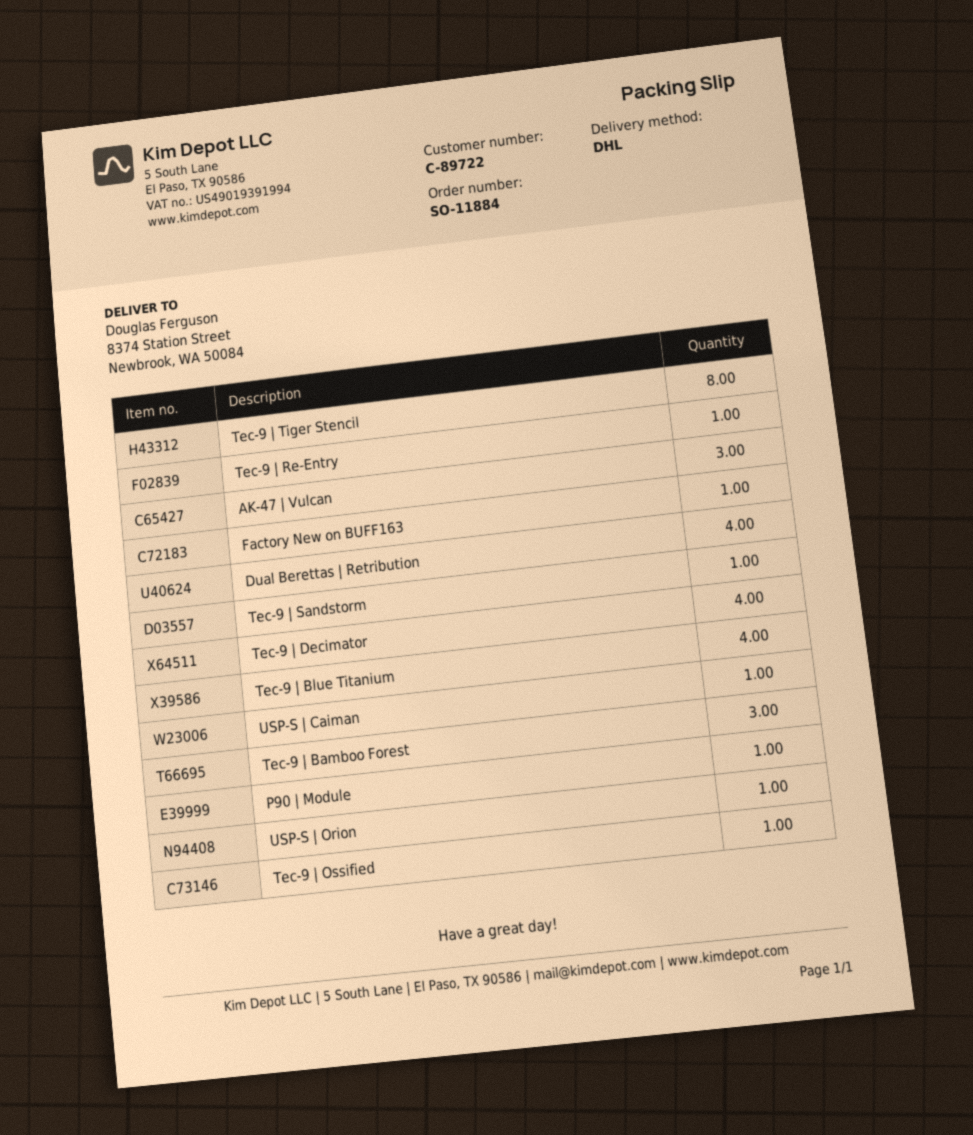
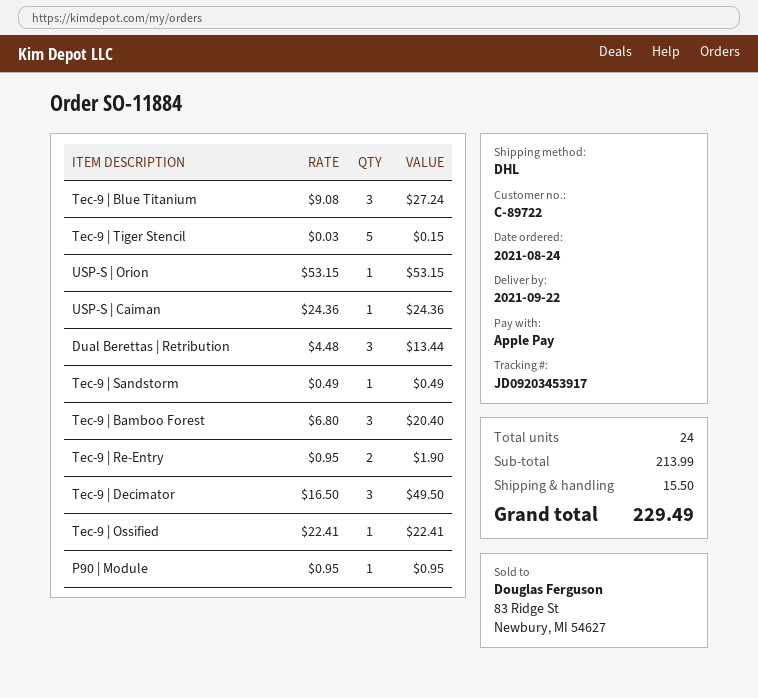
Tec-9 | Tiger Stencil: 8 -> 5
Tec-9 | Re-Entry: 1 -> 2
AK-47 | Vulcan: 3 -> none
Factory New on BUFF163: 1 -> none
Dual Berettas | Retribution: 4 -> 3
Tec-9 | Decimator: 4 -> 3
Tec-9 | Blue Titanium: 4 -> 3

